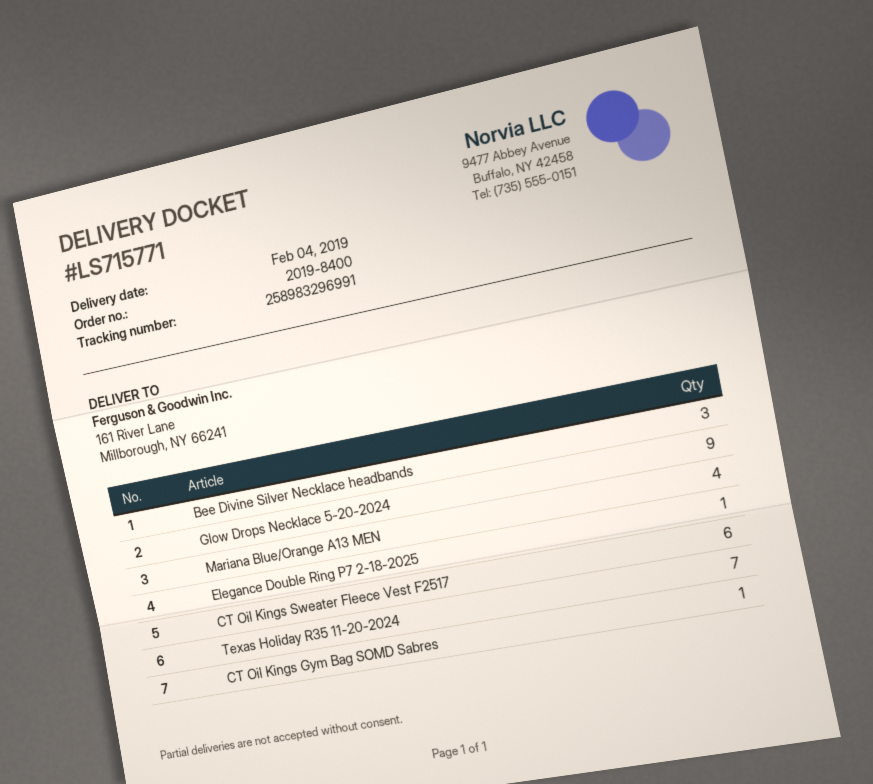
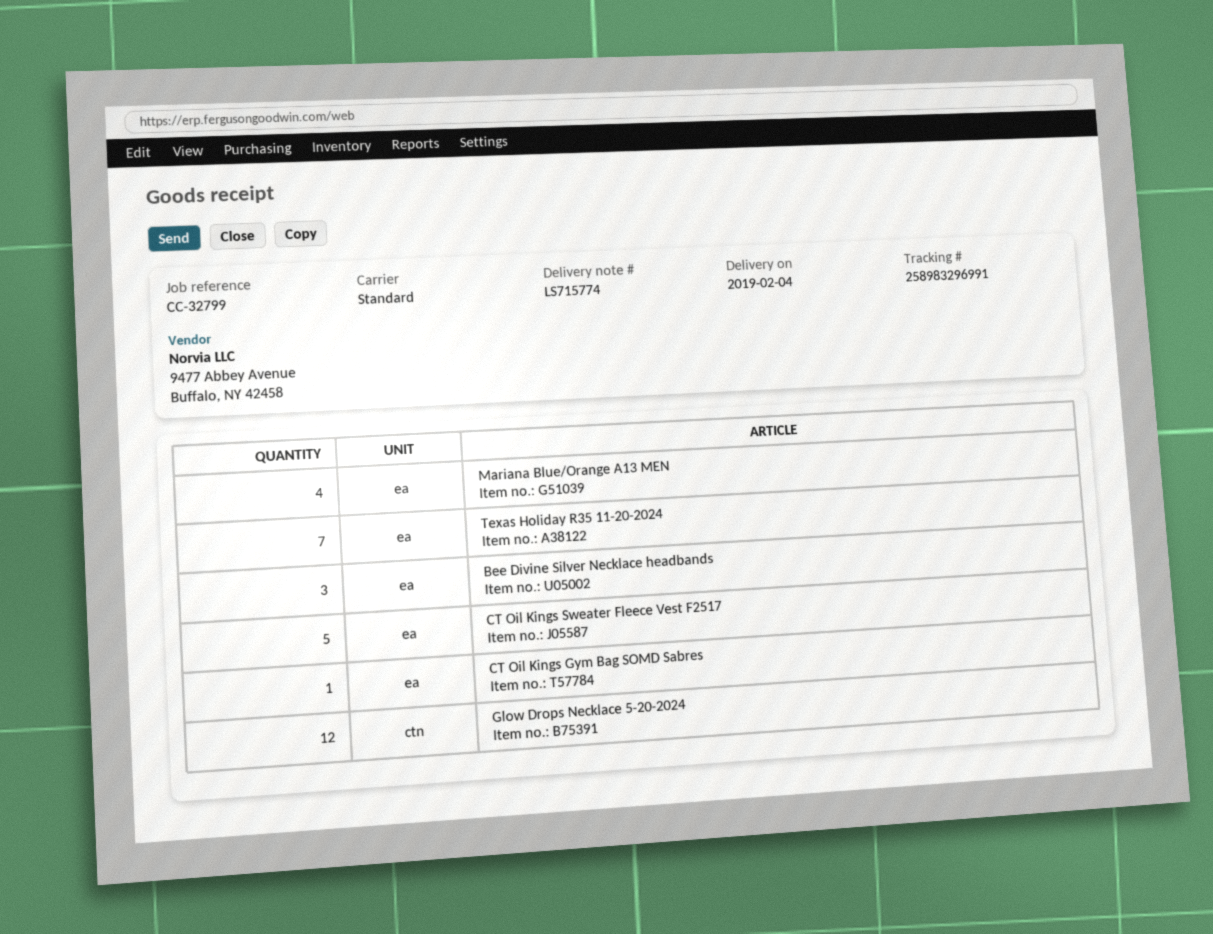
delivery note number: LS715771 -> LS715774
Glow Drops Necklace 5-20-2024: 9 -> 12
Elegance Double Ring P7 2-18-2025: 1 -> none
CT Oil Kings Sweater Fleece Vest F2517: 6 -> 5

